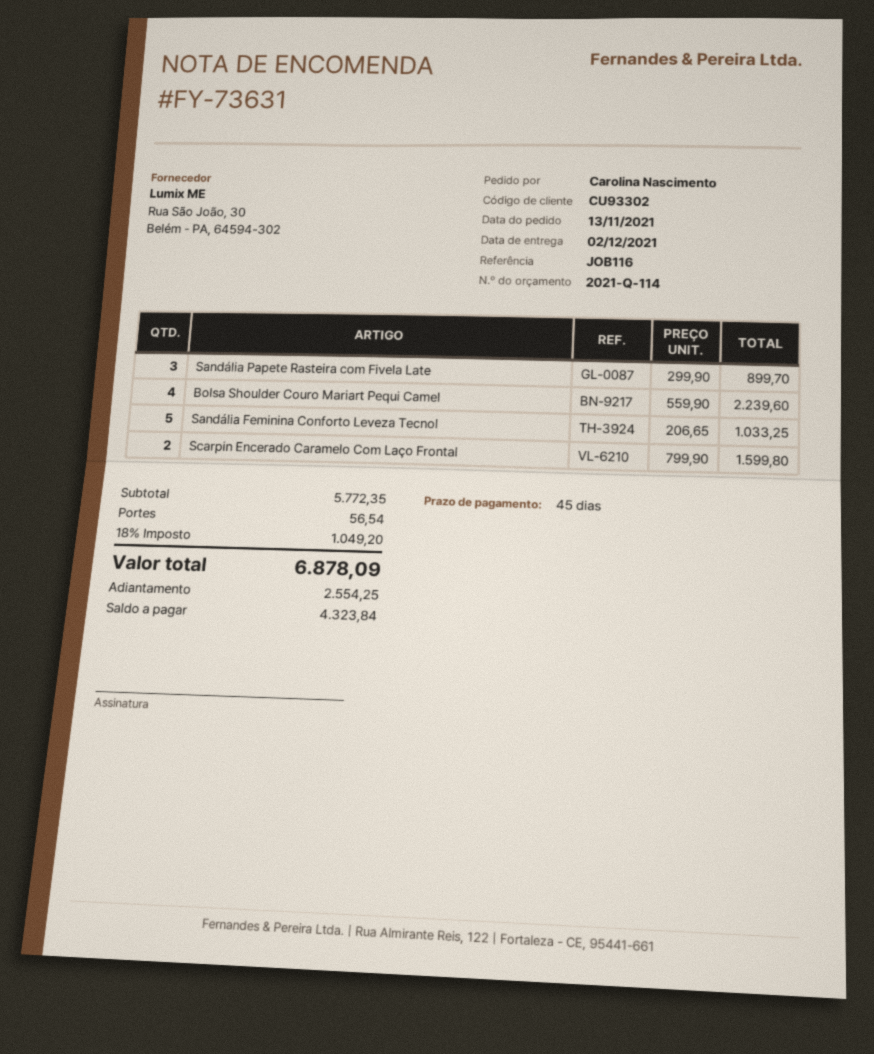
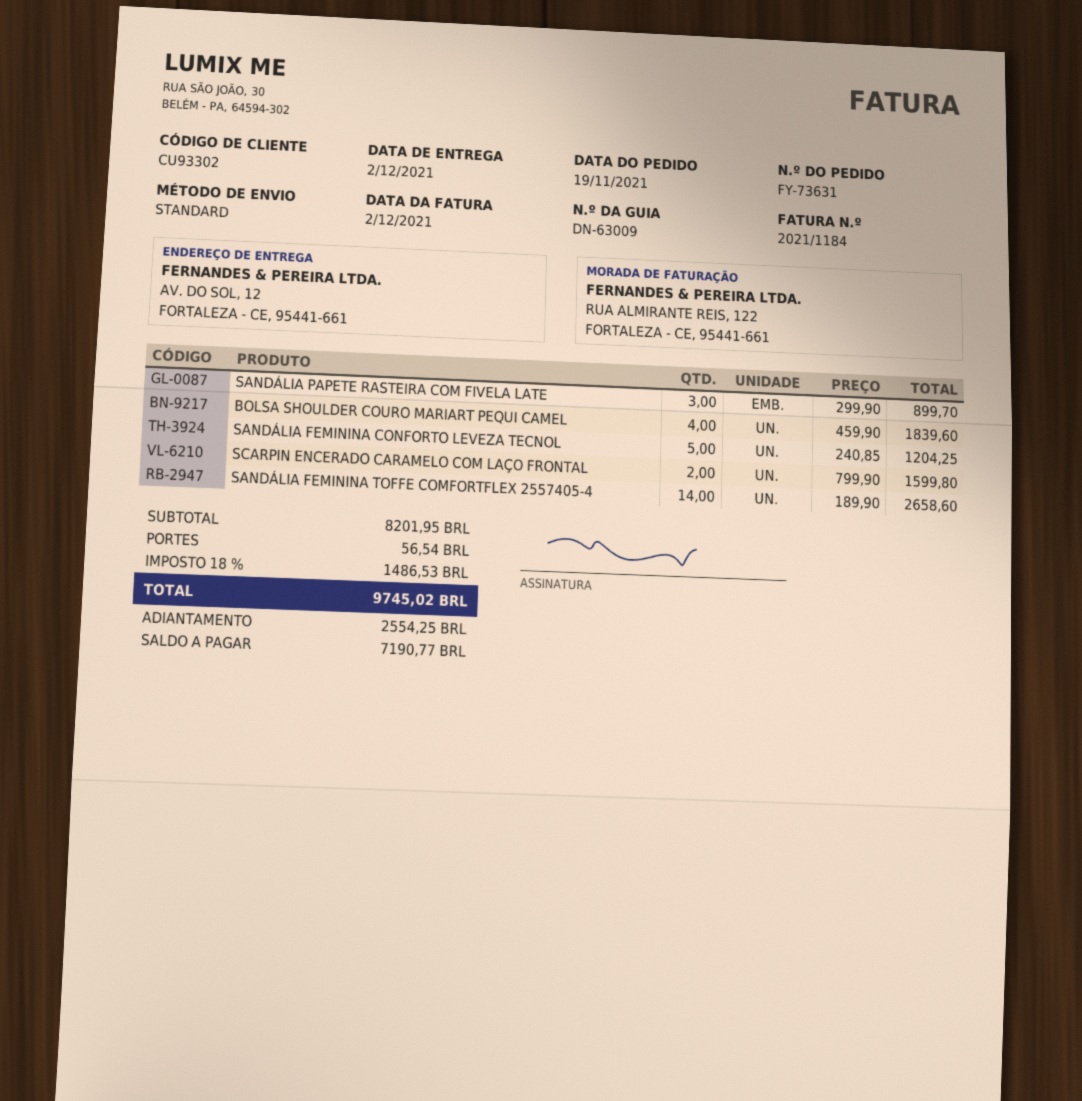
order date: 2021-11-13 -> 2021-11-19
Bolsa Shoulder Couro Mariart Pequi Camel: 4 x 559.90 = 2239.60 -> 4 x 459.90 = 1839.60
Sandália Feminina Conforto Leveza Tecnol: 5 x 206.65 = 1033.25 -> 5 x 240.85 = 1204.25
SANDÁLIA FEMININA TOFFE COMFORTFLEX 2557405-4: none -> 14 x 189.90 = 2658.60
subtotal: 5772.35 -> 8201.95
tax: 18% = 1049.20 -> 18% = 1486.53
total: 6878.09 -> 9745.02
balance: 4323.84 -> 7190.77

